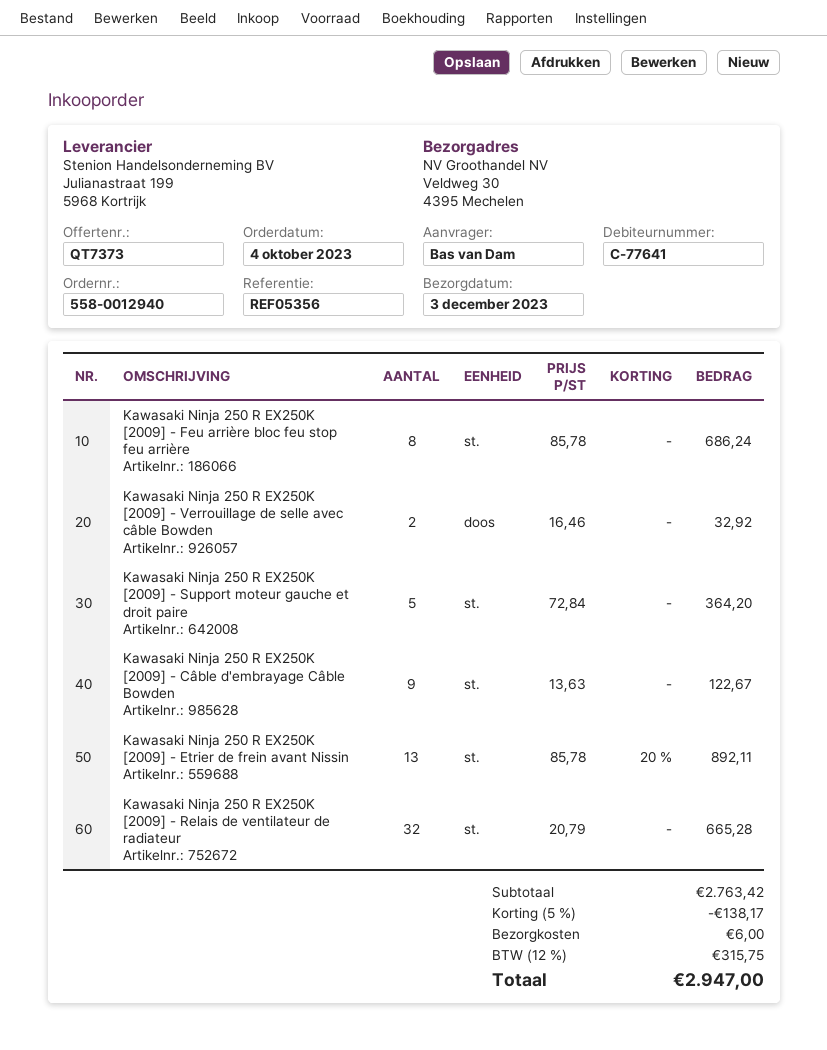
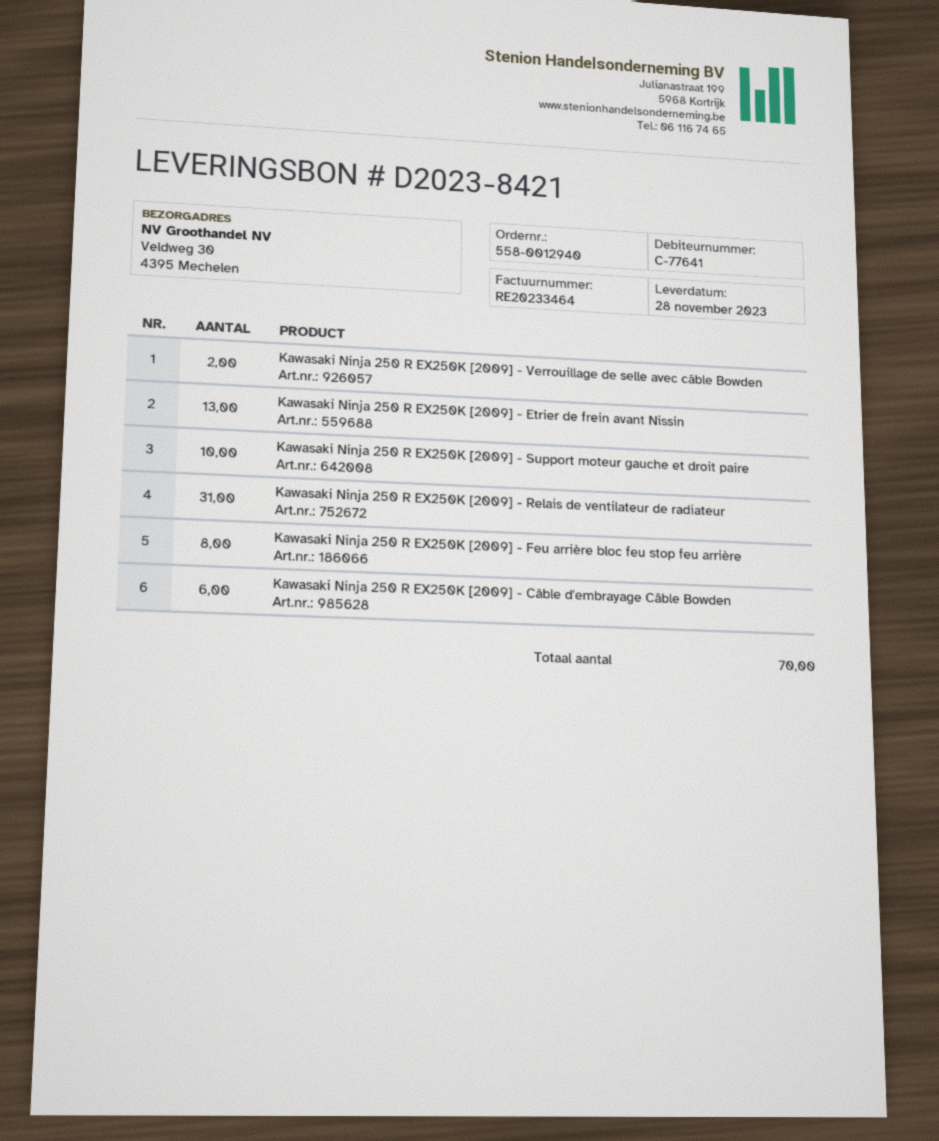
delivery date: 2023-12-03 -> 2023-11-28
Kawasaki Ninja 250 R EX250K [2009] - Support moteur gauche et droit paire: 5 -> 10
Kawasaki Ninja 250 R EX250K [2009] - Câble d'embrayage Câble Bowden: 9 -> 6
Kawasaki Ninja 250 R EX250K [2009] - Relais de ventilateur de radiateur: 32 -> 31

